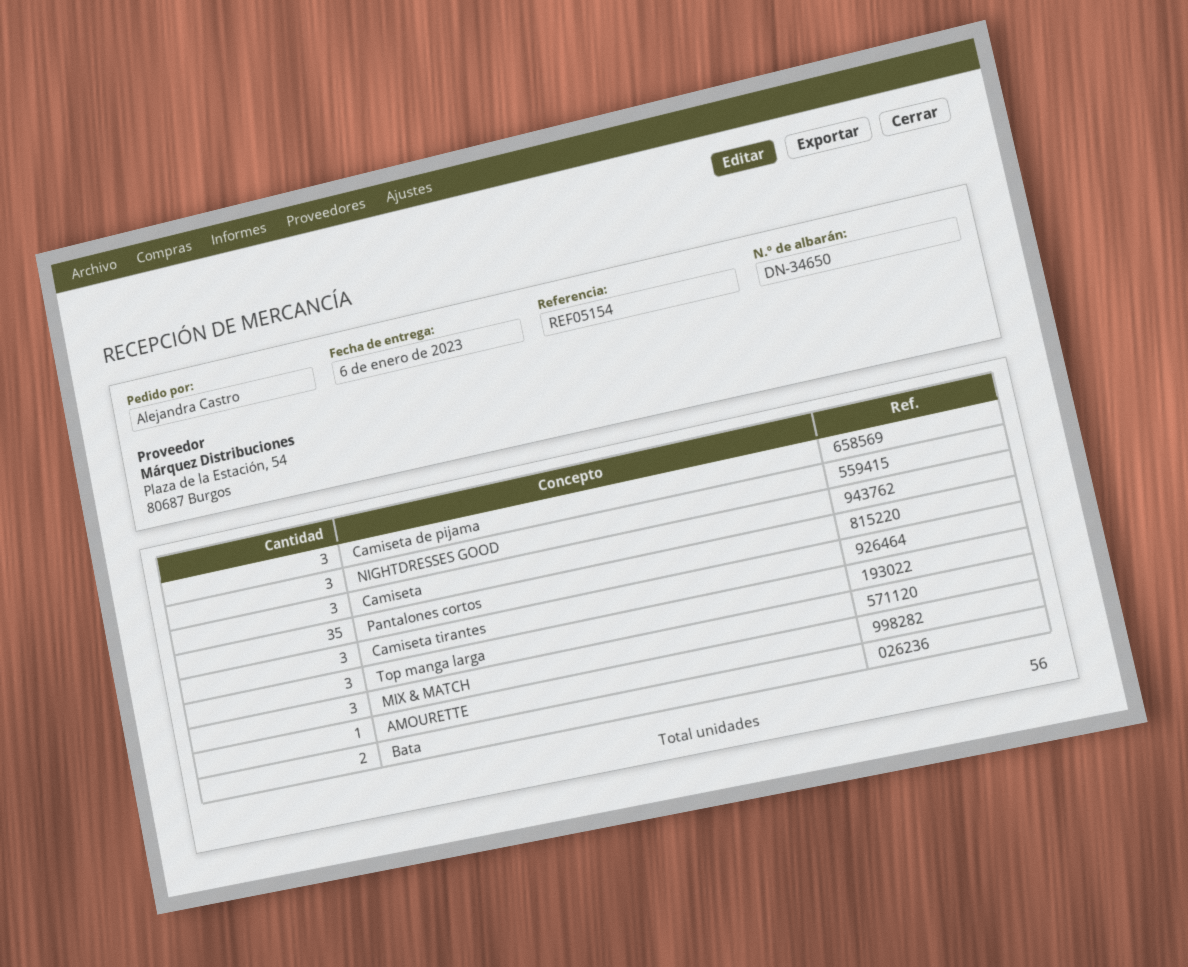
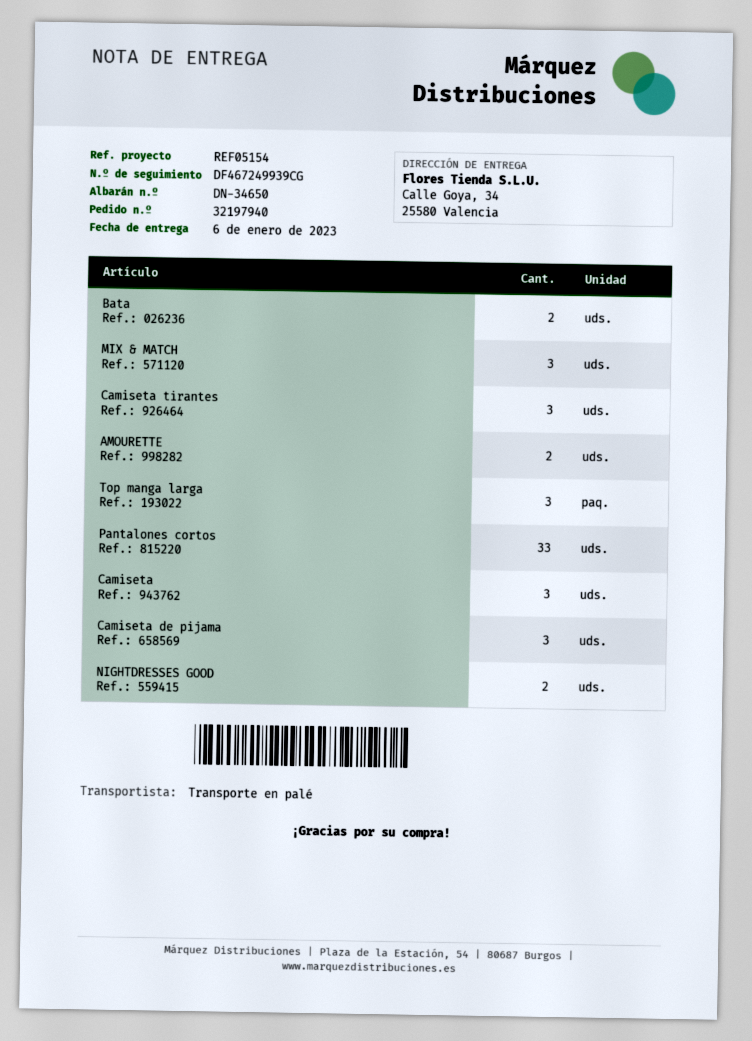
NIGHTDRESSES GOOD: 3 -> 2
Pantalones cortos: 35 -> 33
AMOURETTE: 1 -> 2

